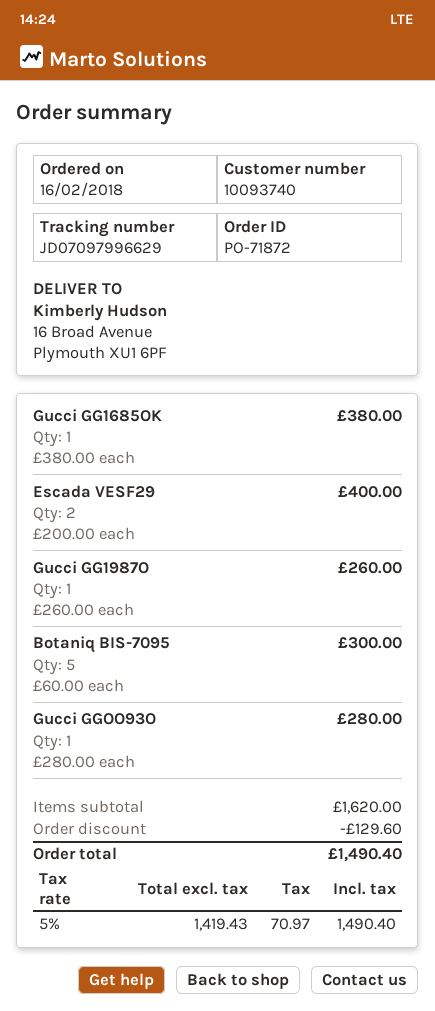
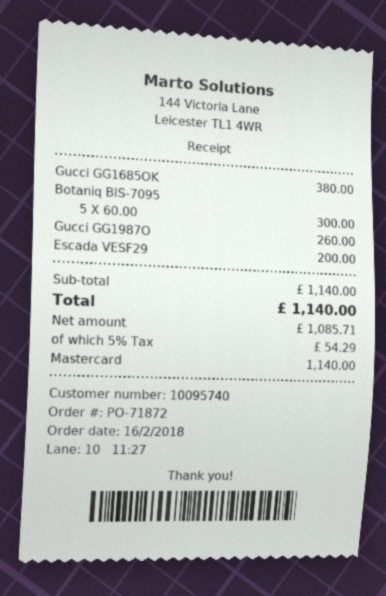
customer number: 10093740 -> 10095740
Escada VESF29: 2 x 200.00 = 400.00 -> 1 x 200.00 = 200.00
Gucci GGOO93O: 1 x 280.00 = 280.00 -> none
subtotal: 1620.00 -> 1140.00
discount: 129.60 -> none
net: 1419.43 -> 1085.71
tax: 5% = 70.97 -> 5% = 54.29
total: 1490.40 -> 1140.00

